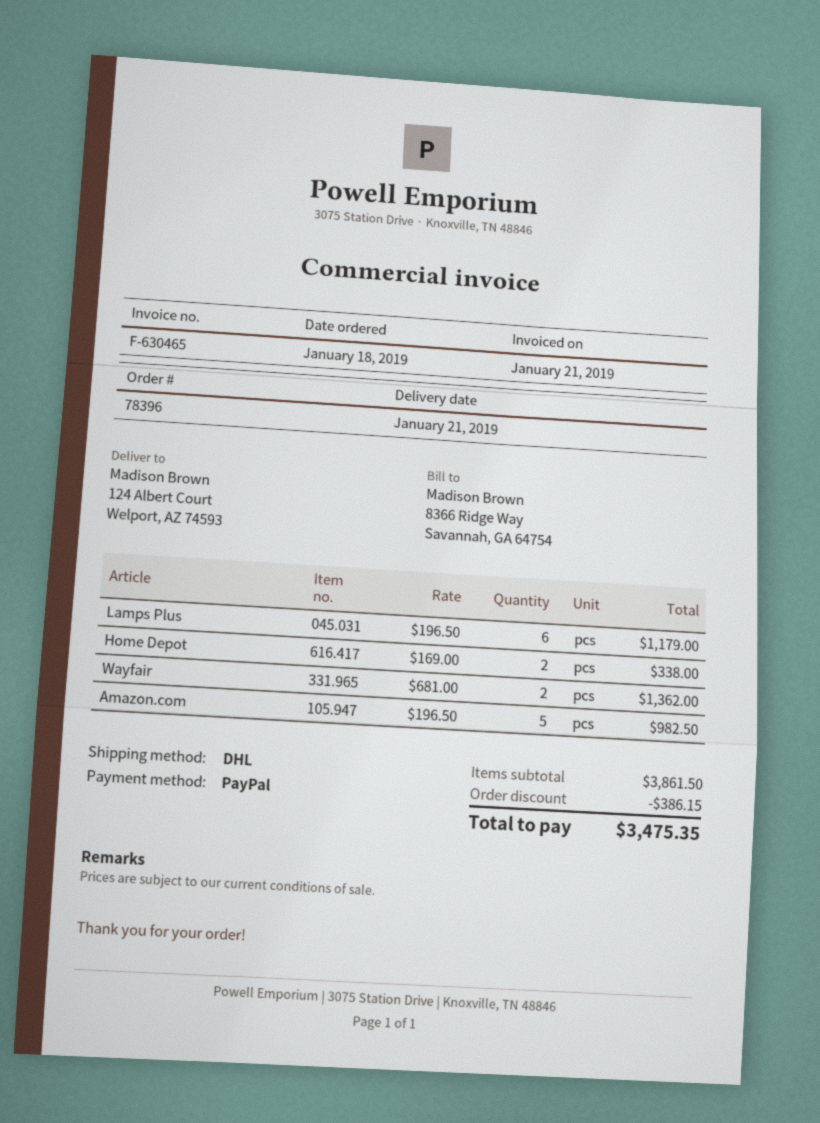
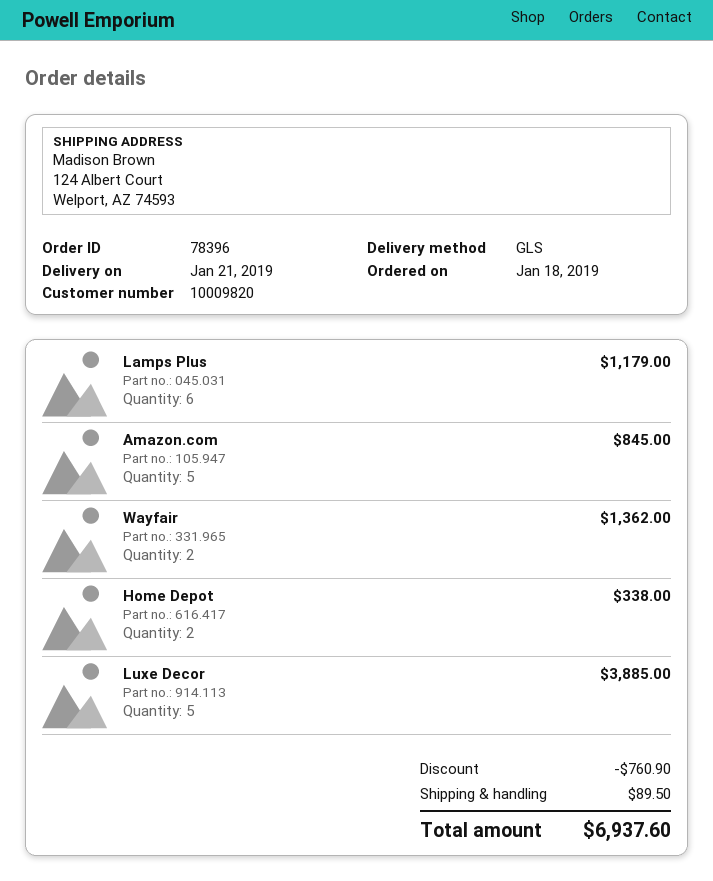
shipping method: DHL -> GLS
Amazon.com: 5 for 982.50 -> 5 for 845.00
Luxe Decor: none -> 5 for 3885.00
discount: 386.15 -> 760.90
shipping: none -> 89.50
total: 3475.35 -> 6937.60

